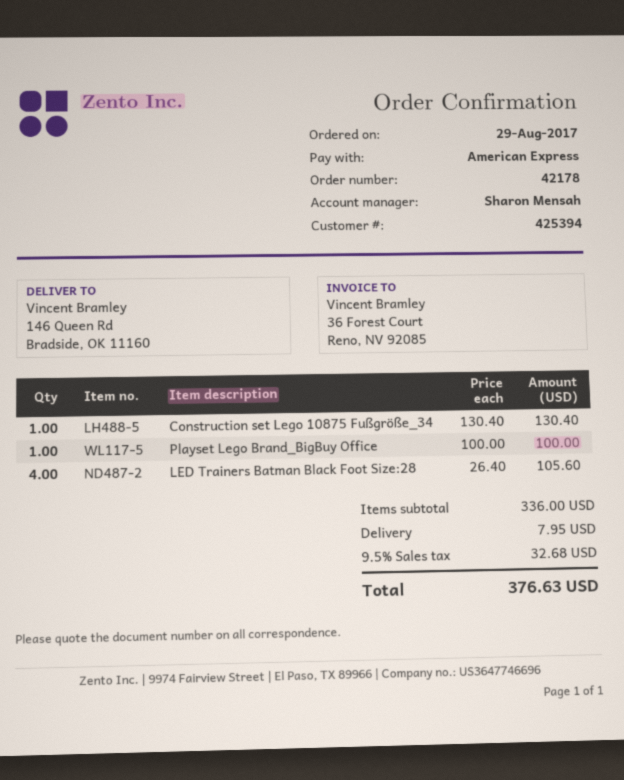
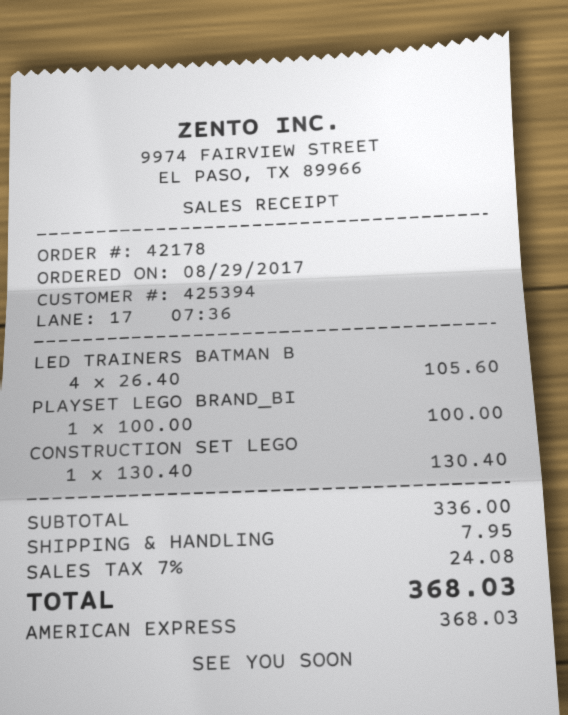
tax: 9.5% = 32.68 -> 7% = 24.08
total: 376.63 -> 368.03

